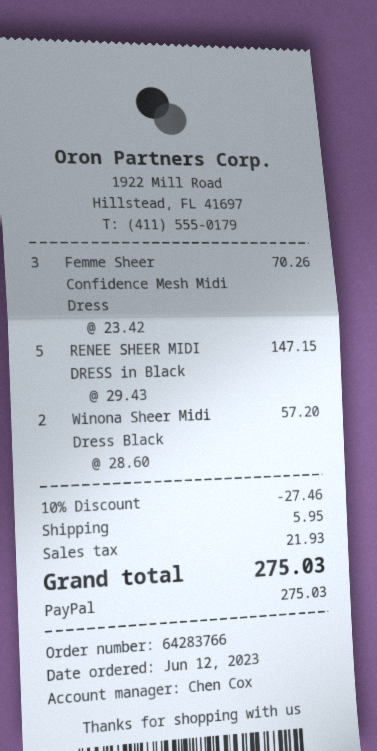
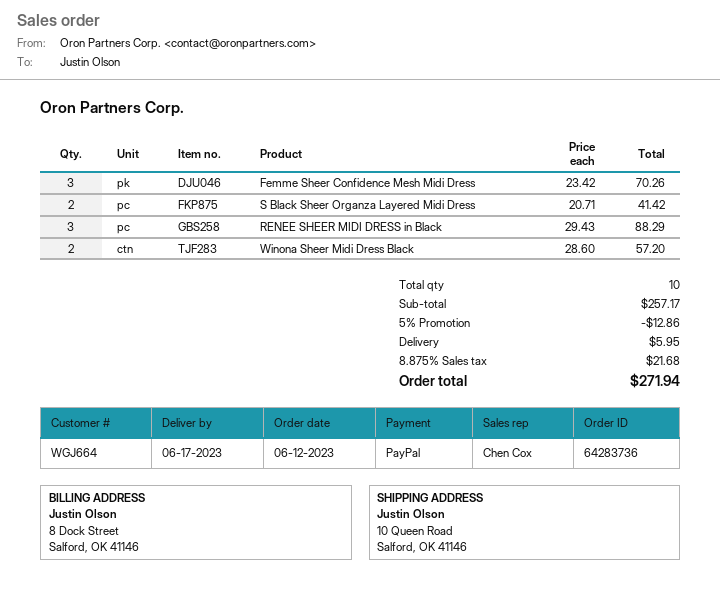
order number: 64283766 -> 64283736
RENEE SHEER MIDI DRESS in Black: 5 x 29.43 = 147.15 -> 3 x 29.43 = 88.29
S Black Sheer Organza Layered Midi Dress: none -> 2 x 20.71 = 41.42
discount: 10% = 27.46 -> 5% = 12.86
tax: 21.93 -> 21.68
total: 275.03 -> 271.94

